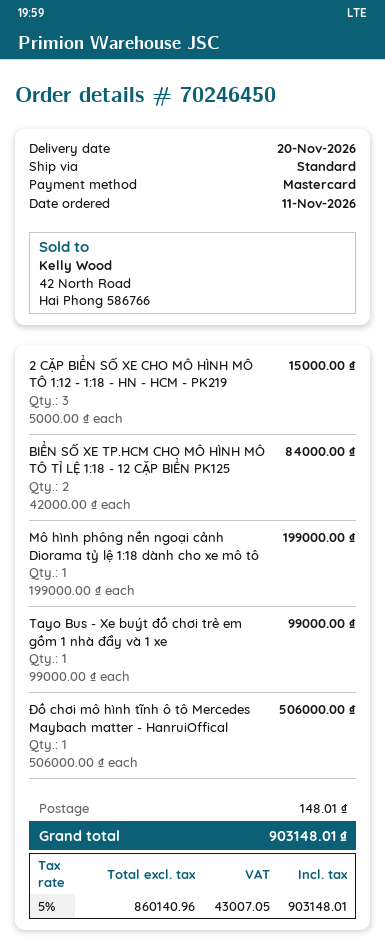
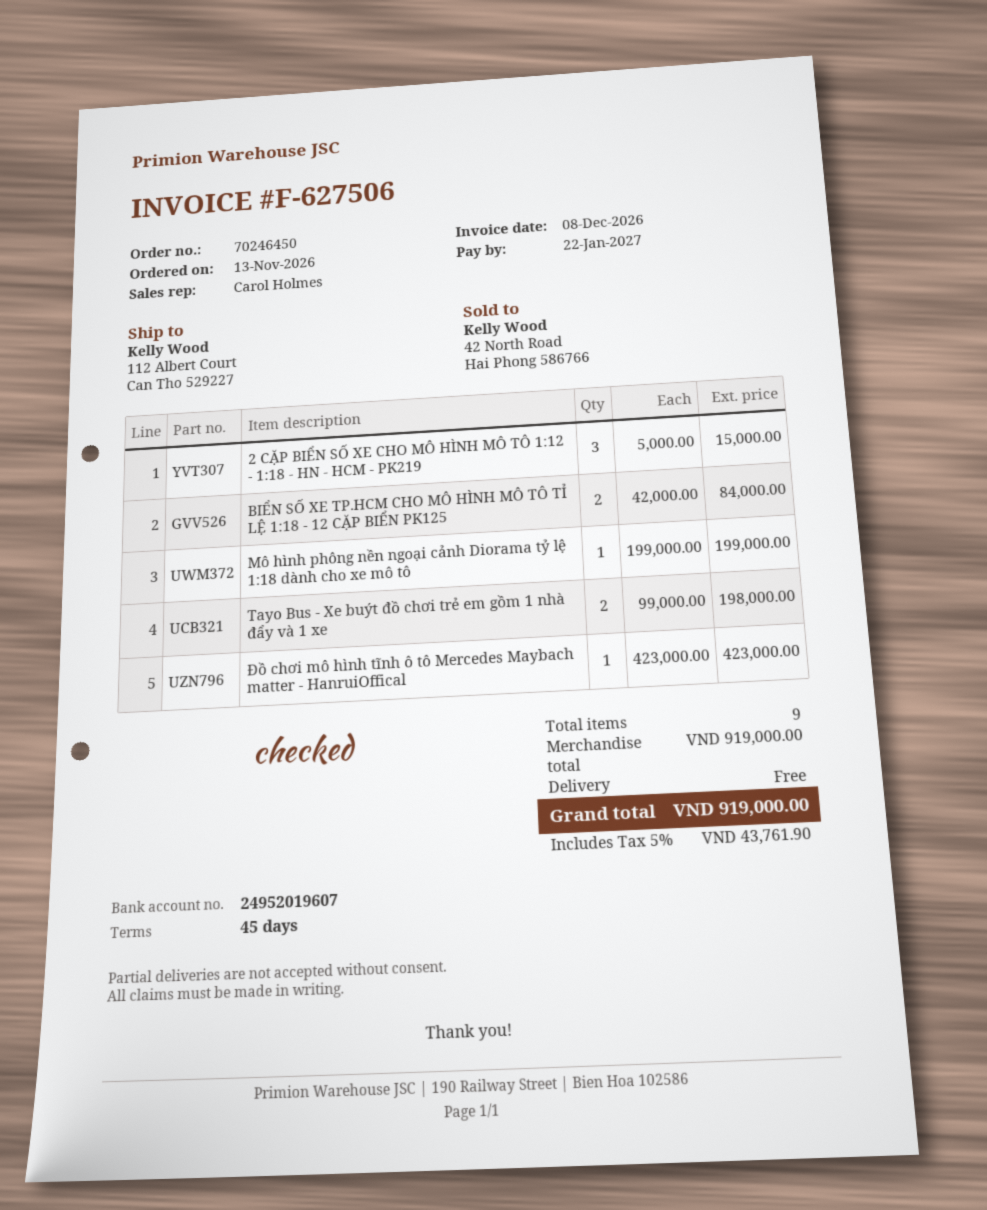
order date: 2026-11-11 -> 2026-11-13
Tayo Bus - Xe buýt đồ chơi trẻ em gồm 1 nhà đẩy và 1 xe: 1 x 99000.00 = 99000.00 -> 2 x 99000.00 = 198000.00
Đồ chơi mô hình tĩnh ô tô Mercedes Maybach matter - HanruiOffical: 1 x 506000.00 = 506000.00 -> 1 x 423000.00 = 423000.00
shipping: 148.01 -> 0.00
tax: 5% = 43007.05 -> 5% = 43761.90
total: 903148.01 -> 919000.00

